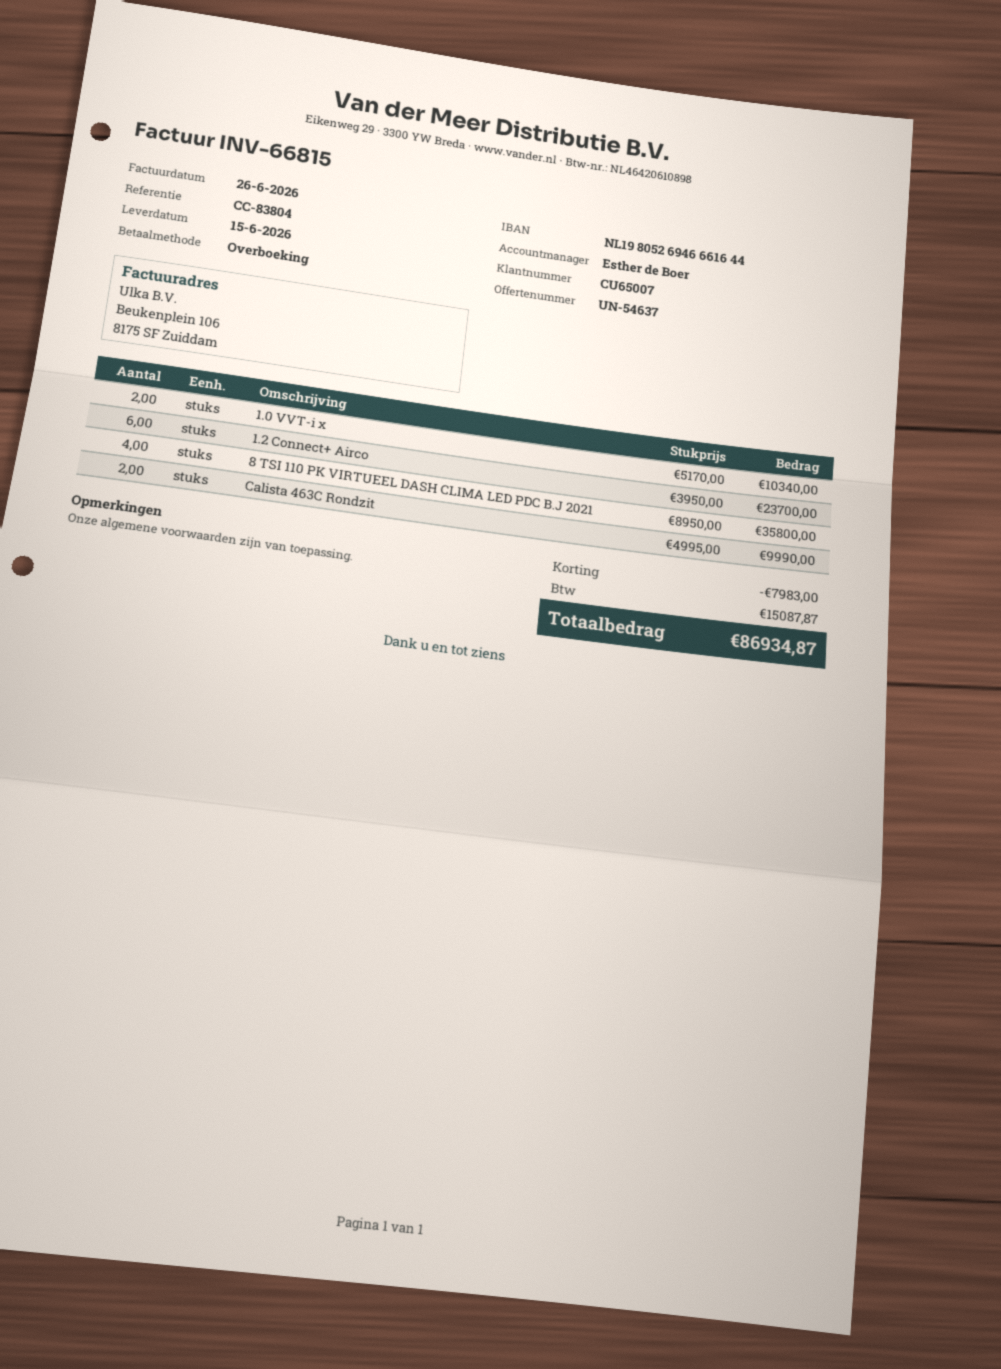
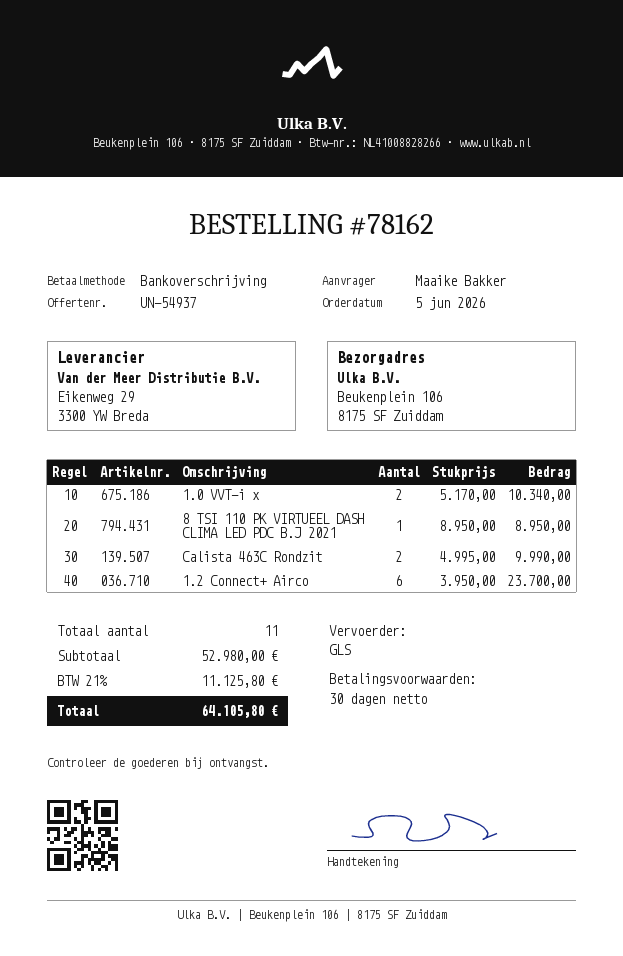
quote number: UN-54637 -> UN-54937
8 TSI 110 PK VIRTUEEL DASH CLIMA LED PDC B.J 2021: 4 x 8950.00 = 35800.00 -> 1 x 8950.00 = 8950.00
discount: 7983.00 -> none
tax: 15087.87 -> 11125.80
total: 86934.87 -> 64105.80

